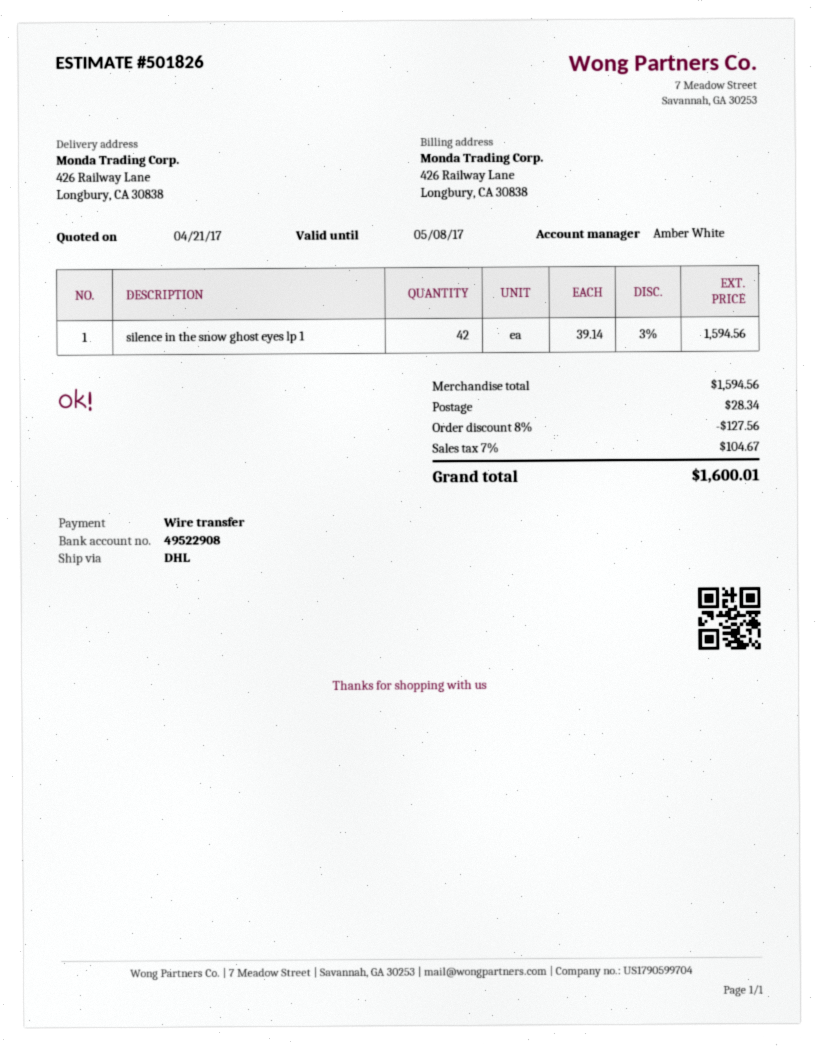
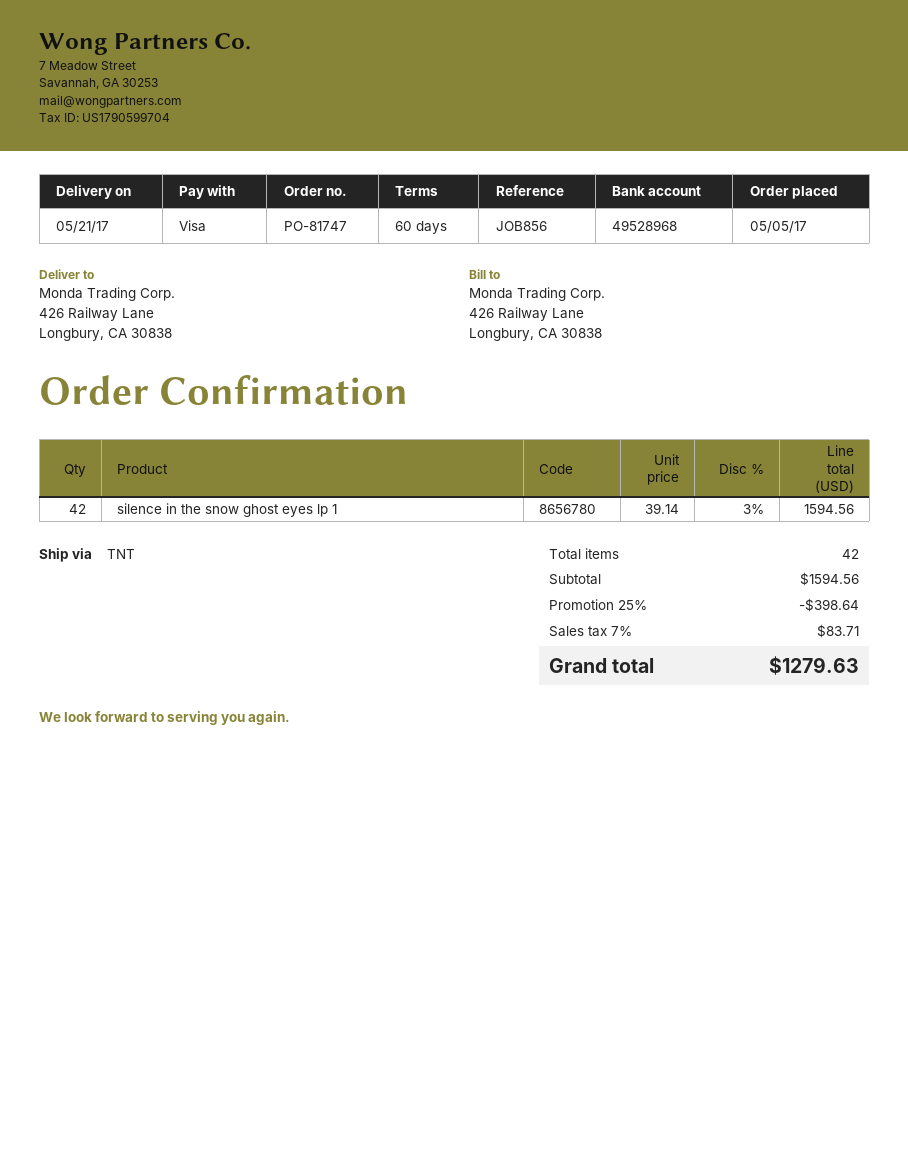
payment method: bank transfer -> Visa
bank account: 49522908 -> 49528968
shipping method: DHL -> TNT
discount: 8% = 127.56 -> 25% = 398.64
shipping: 28.34 -> none
tax: 7% = 104.67 -> 7% = 83.71
total: 1600.01 -> 1279.63

